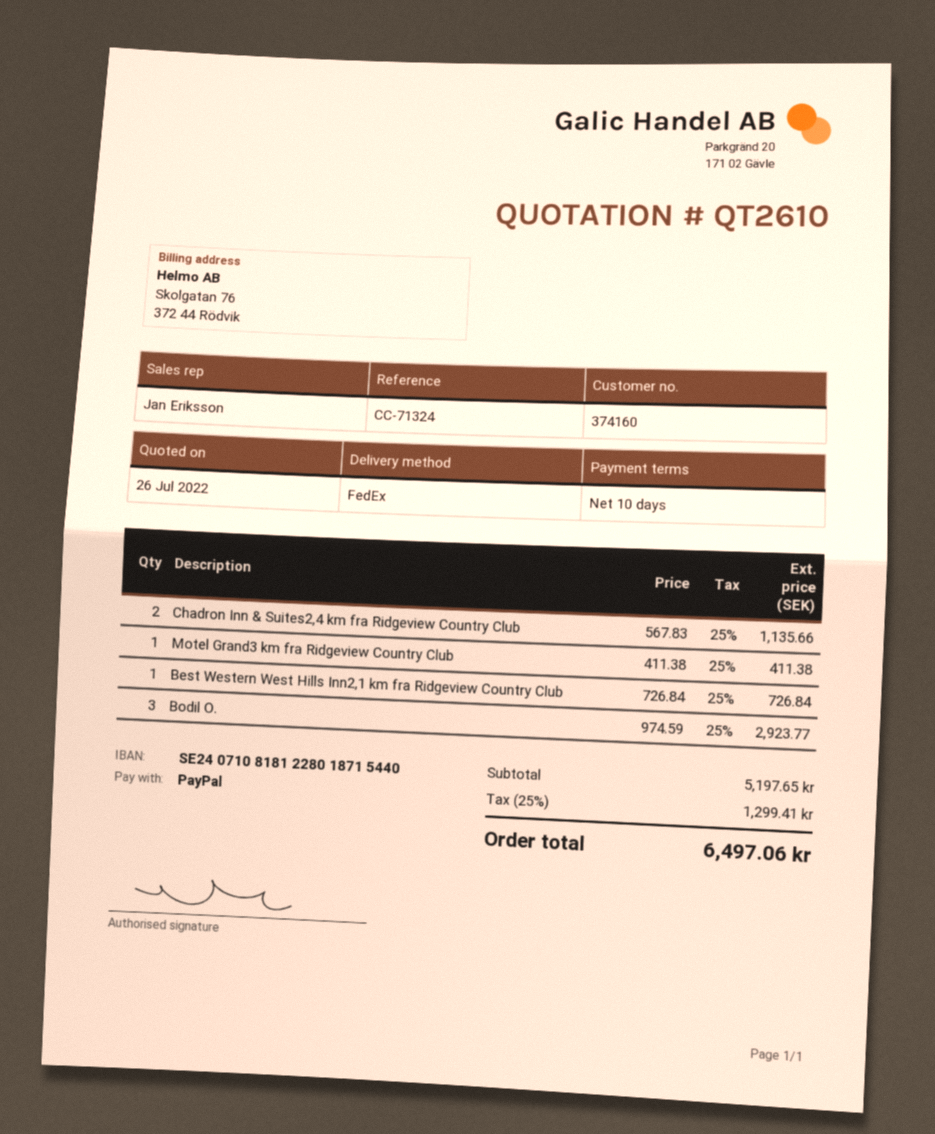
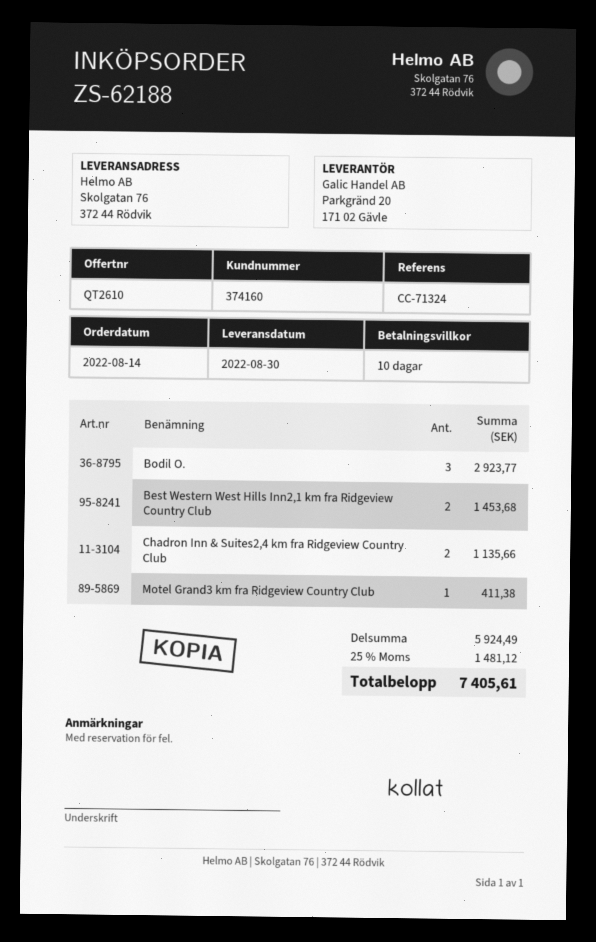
Best Western West Hills Inn2,1 km fra Ridgeview Country Club: 1 for 726.84 -> 2 for 1453.68
subtotal: 5197.65 -> 5924.49
tax: 25% = 1299.41 -> 25% = 1481.12
total: 6497.06 -> 7405.61

